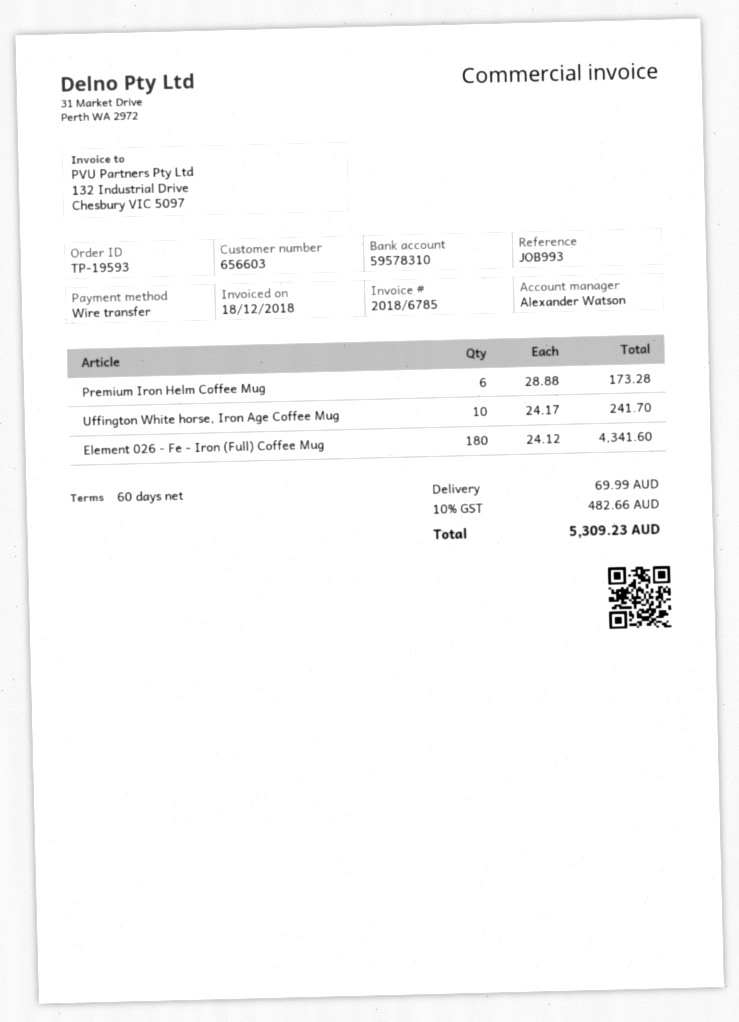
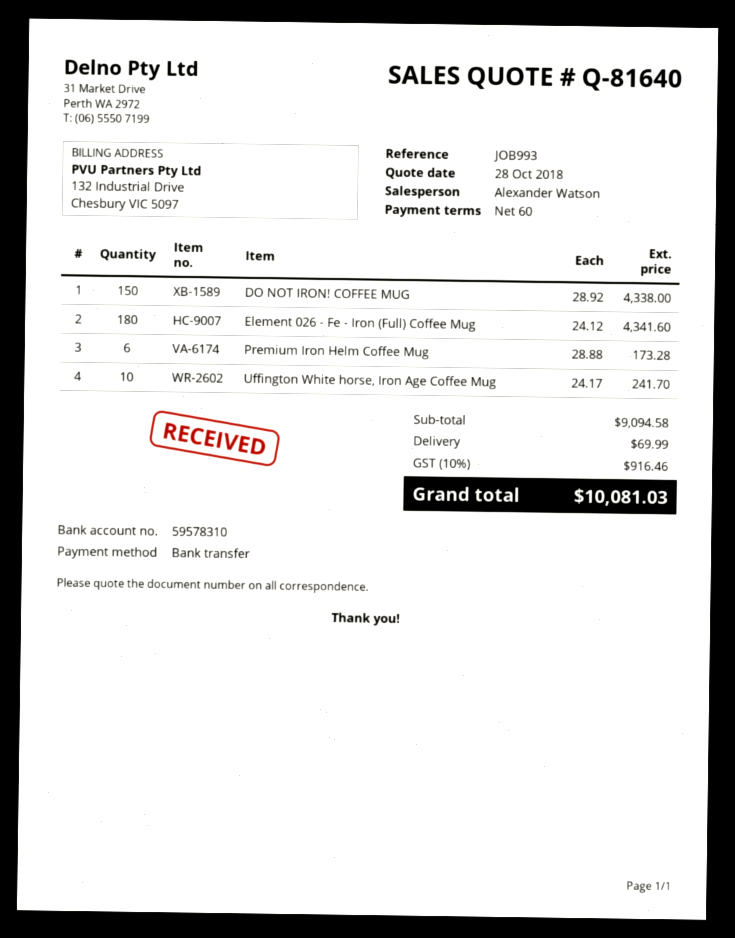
DO NOT IRON! COFFEE MUG: none -> 150 x 28.92 = 4338.00
tax: 10% = 482.66 -> 10% = 916.46
total: 5309.23 -> 10081.03

